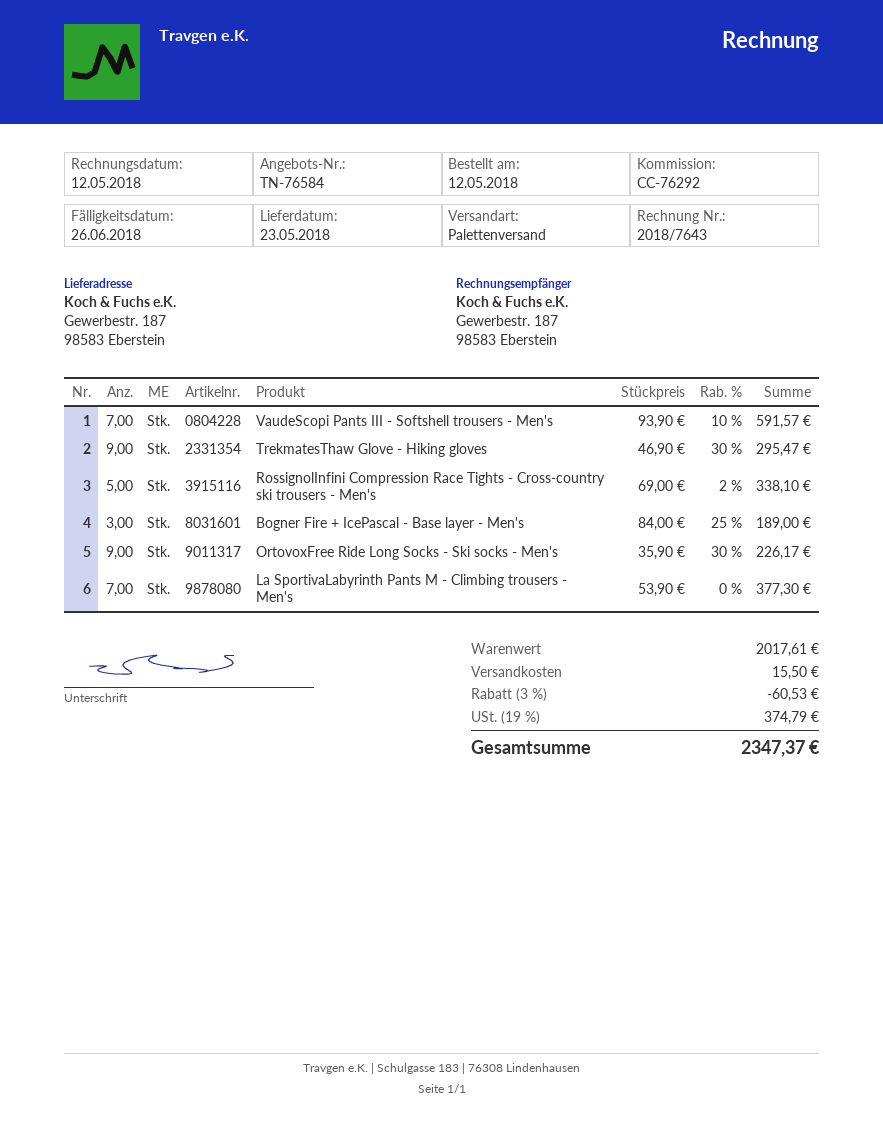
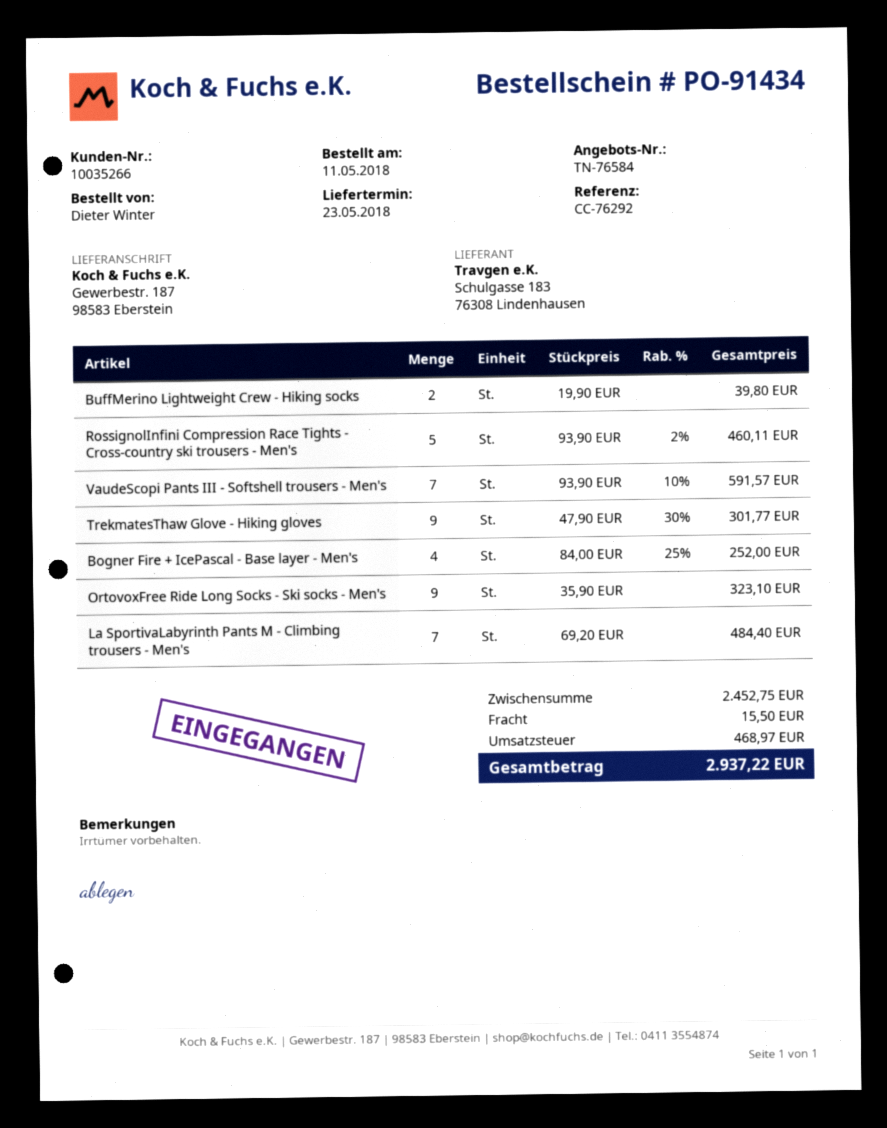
order date: 2018-05-12 -> 2018-05-11
TrekmatesThaw Glove - Hiking gloves: 9 x 46.90 - 30% = 295.47 -> 9 x 47.90 - 30% = 301.77
RossignolInfini Compression Race Tights - Cross-country ski trousers - Men's: 5 x 69.00 - 2% = 338.10 -> 5 x 93.90 - 2% = 460.11
Bogner Fire + IcePascal - Base layer - Men's: 3 x 84.00 - 25% = 189.00 -> 4 x 84.00 - 25% = 252.00
OrtovoxFree Ride Long Socks - Ski socks - Men's: 9 x 35.90 - 30% = 226.17 -> 9 x 35.90 = 323.10
La SportivaLabyrinth Pants M - Climbing trousers - Men's: 7 x 53.90 = 377.30 -> 7 x 69.20 = 484.40
BuffMerino Lightweight Crew - Hiking socks: none -> 2 x 19.90 = 39.80
subtotal: 2017.61 -> 2452.75
discount: 3% = 60.53 -> none
tax: 374.79 -> 468.97
total: 2347.37 -> 2937.22

